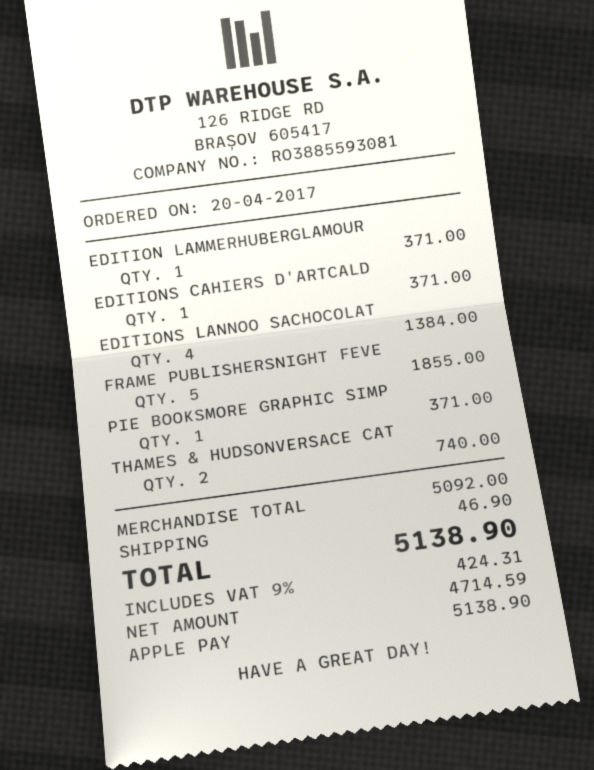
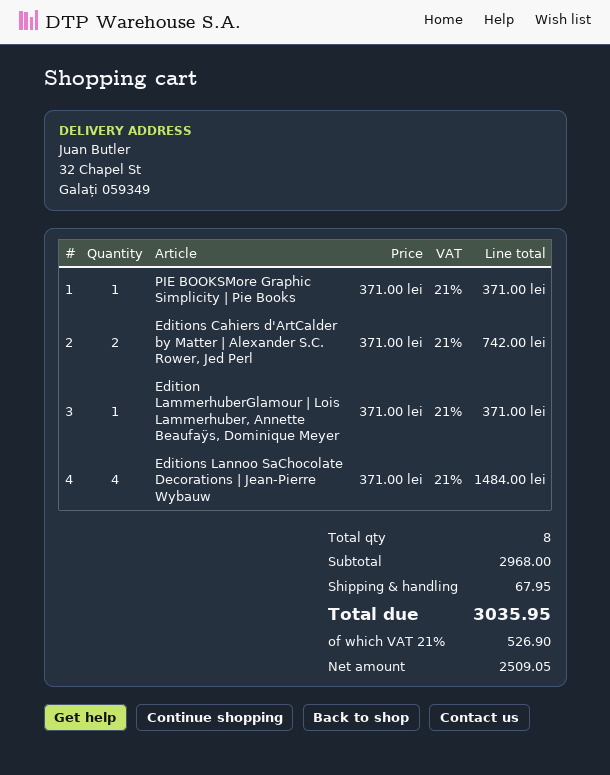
EDITIONS CAHIERS D'ARTCALD: 1 for 371.00 -> 2 for 742.00
EDITIONS LANNOO SACHOCOLAT: 4 for 1384.00 -> 4 for 1484.00
FRAME PUBLISHERSNIGHT FEVE: 5 for 1855.00 -> none
THAMES & HUDSONVERSACE CAT: 2 for 740.00 -> none
subtotal: 5092.00 -> 2968.00
shipping: 46.90 -> 67.95
net: 4714.59 -> 2509.05
tax: 9% = 424.31 -> 21% = 526.90
total: 5138.90 -> 3035.95

